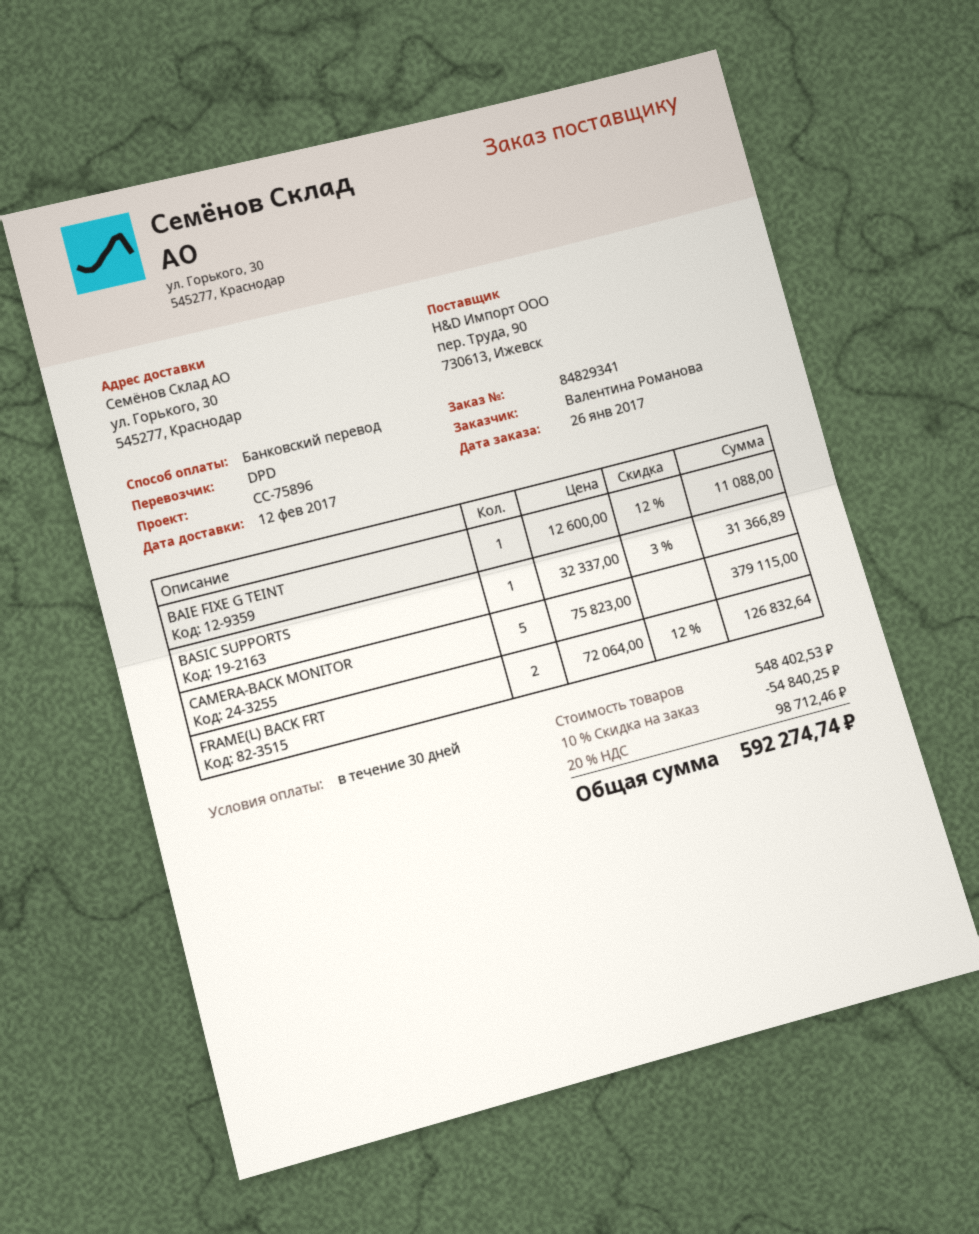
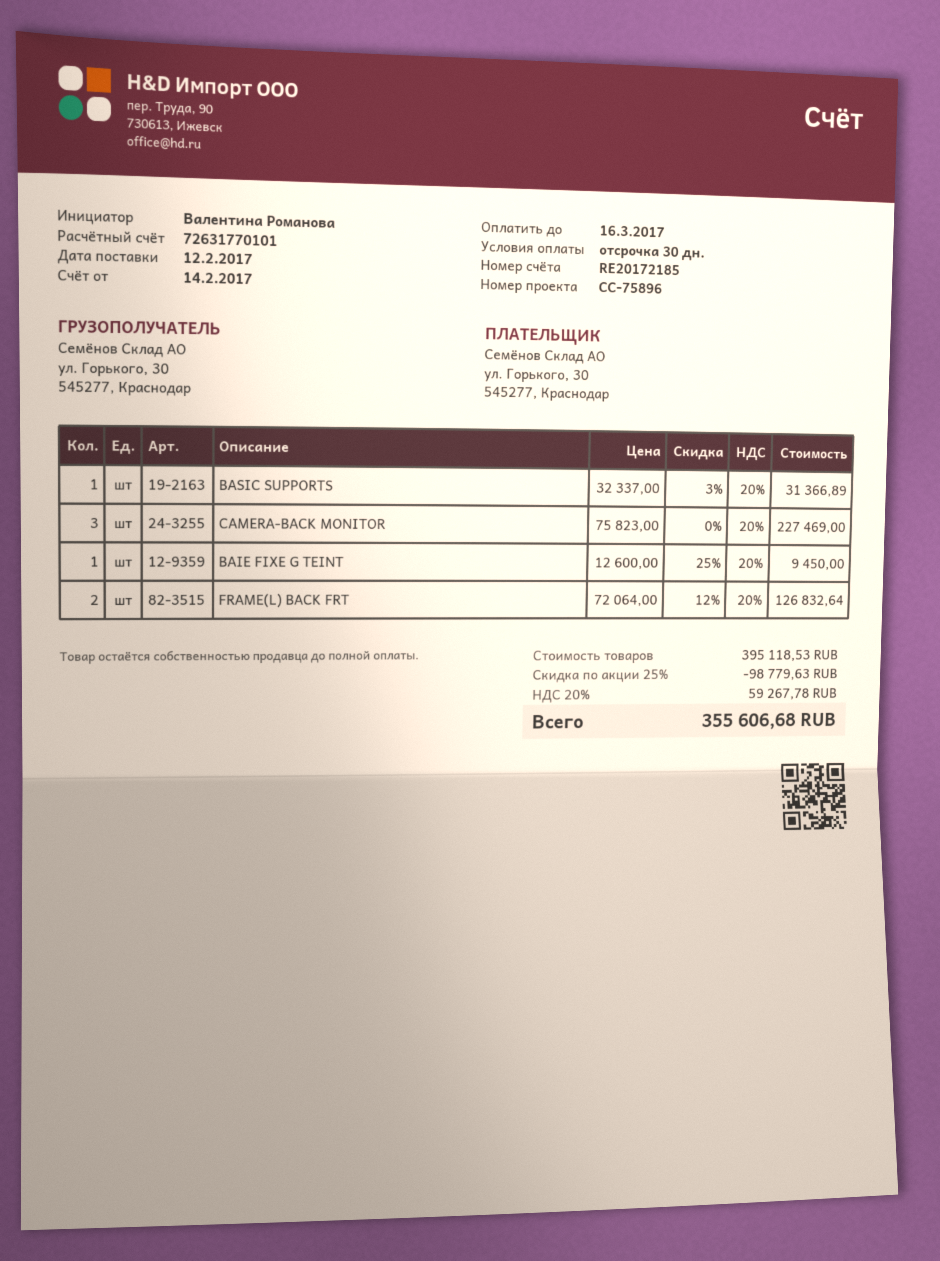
BAIE FIXE G TEINT: 1 x 12600.00 - 12% = 11088.00 -> 1 x 12600.00 - 25% = 9450.00
CAMERA-BACK MONITOR: 5 x 75823.00 = 379115.00 -> 3 x 75823.00 = 227469.00
subtotal: 548402.53 -> 395118.53
discount: 10% = 54840.25 -> 25% = 98779.63
tax: 20% = 98712.46 -> 20% = 59267.78
total: 592274.74 -> 355606.68

